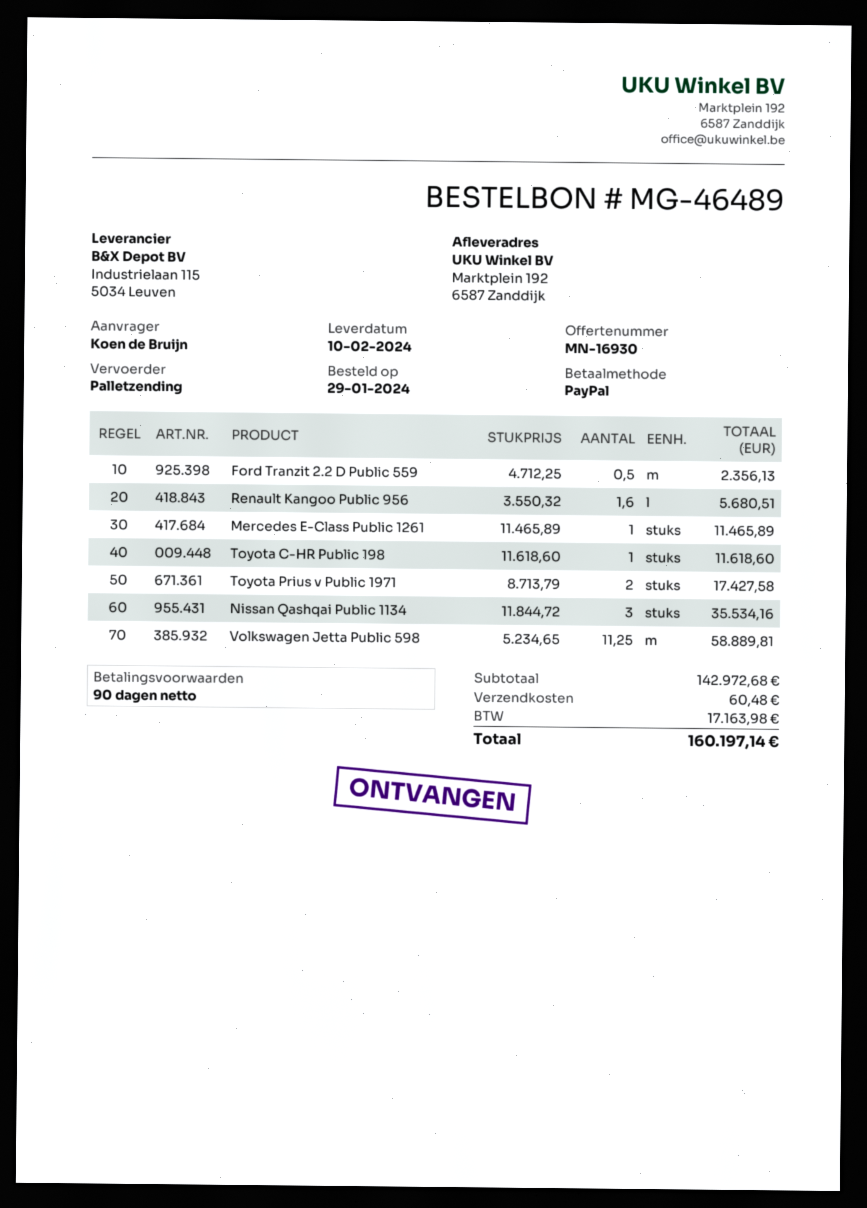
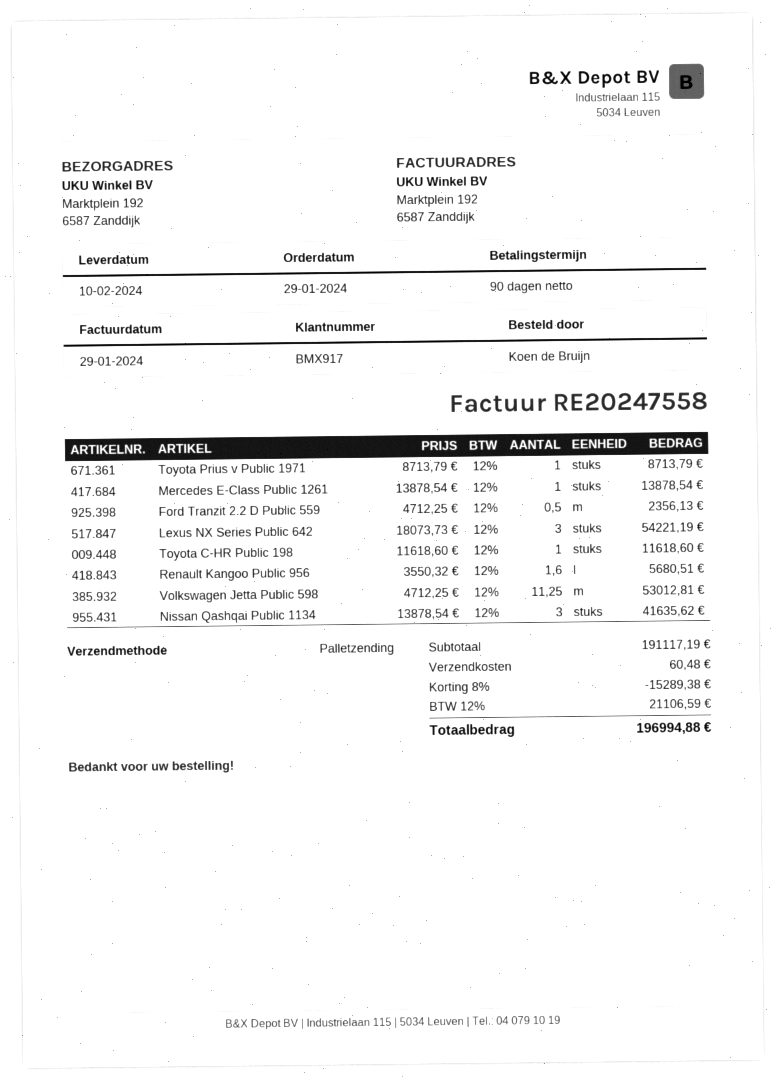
Mercedes E-Class Public 1261: 1 x 11465.89 = 11465.89 -> 1 x 13878.54 = 13878.54
Toyota Prius v Public 1971: 2 x 8713.79 = 17427.58 -> 1 x 8713.79 = 8713.79
Nissan Qashqai Public 1134: 3 x 11844.72 = 35534.16 -> 3 x 13878.54 = 41635.62
Volkswagen Jetta Public 598: 11.25 x 5234.65 = 58889.81 -> 11.25 x 4712.25 = 53012.81
Lexus NX Series Public 642: none -> 3 x 18073.73 = 54221.19
subtotal: 142972.68 -> 191117.19
discount: none -> 8% = 15289.38
tax: 17163.98 -> 21106.59
total: 160197.14 -> 196994.88

